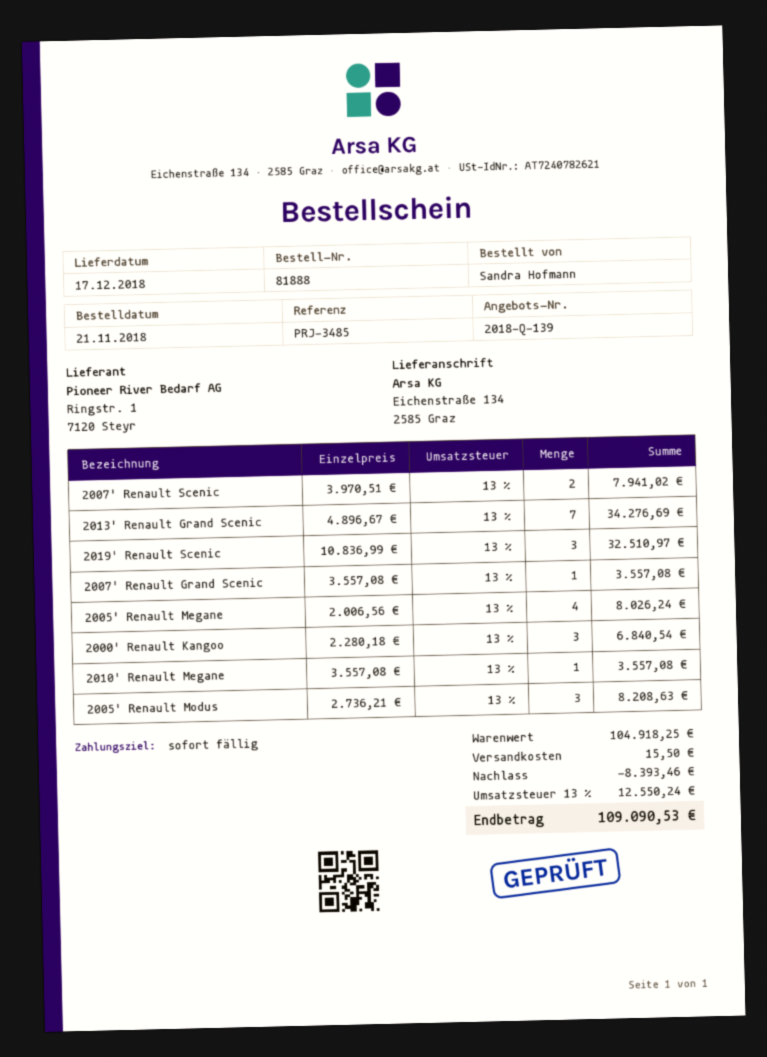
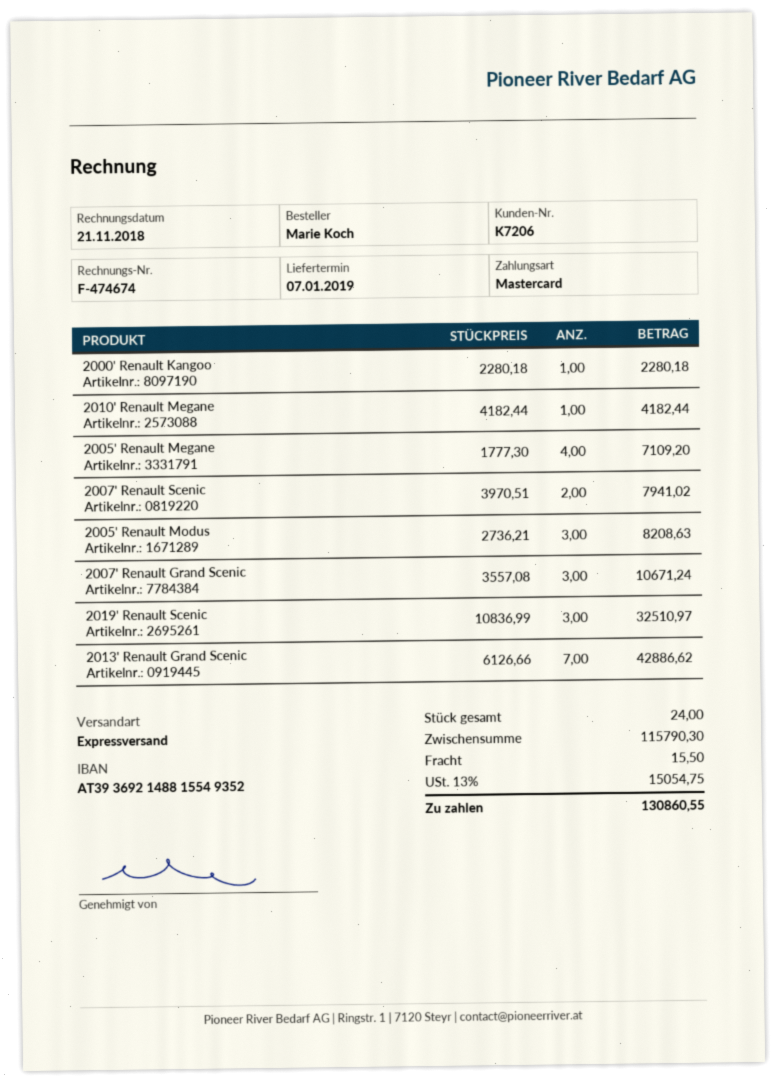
delivery date: 2018-12-17 -> 2019-01-07
ordered by: Sandra Hofmann -> Marie Koch
2013' Renault Grand Scenic: 7 x 4896.67 = 34276.69 -> 7 x 6126.66 = 42886.62
2007' Renault Grand Scenic: 1 x 3557.08 = 3557.08 -> 3 x 3557.08 = 10671.24
2005' Renault Megane: 4 x 2006.56 = 8026.24 -> 4 x 1777.30 = 7109.20
2000' Renault Kangoo: 3 x 2280.18 = 6840.54 -> 1 x 2280.18 = 2280.18
2010' Renault Megane: 1 x 3557.08 = 3557.08 -> 1 x 4182.44 = 4182.44
subtotal: 104918.25 -> 115790.30
discount: 8393.46 -> none
tax: 13% = 12550.24 -> 13% = 15054.75
total: 109090.53 -> 130860.55

